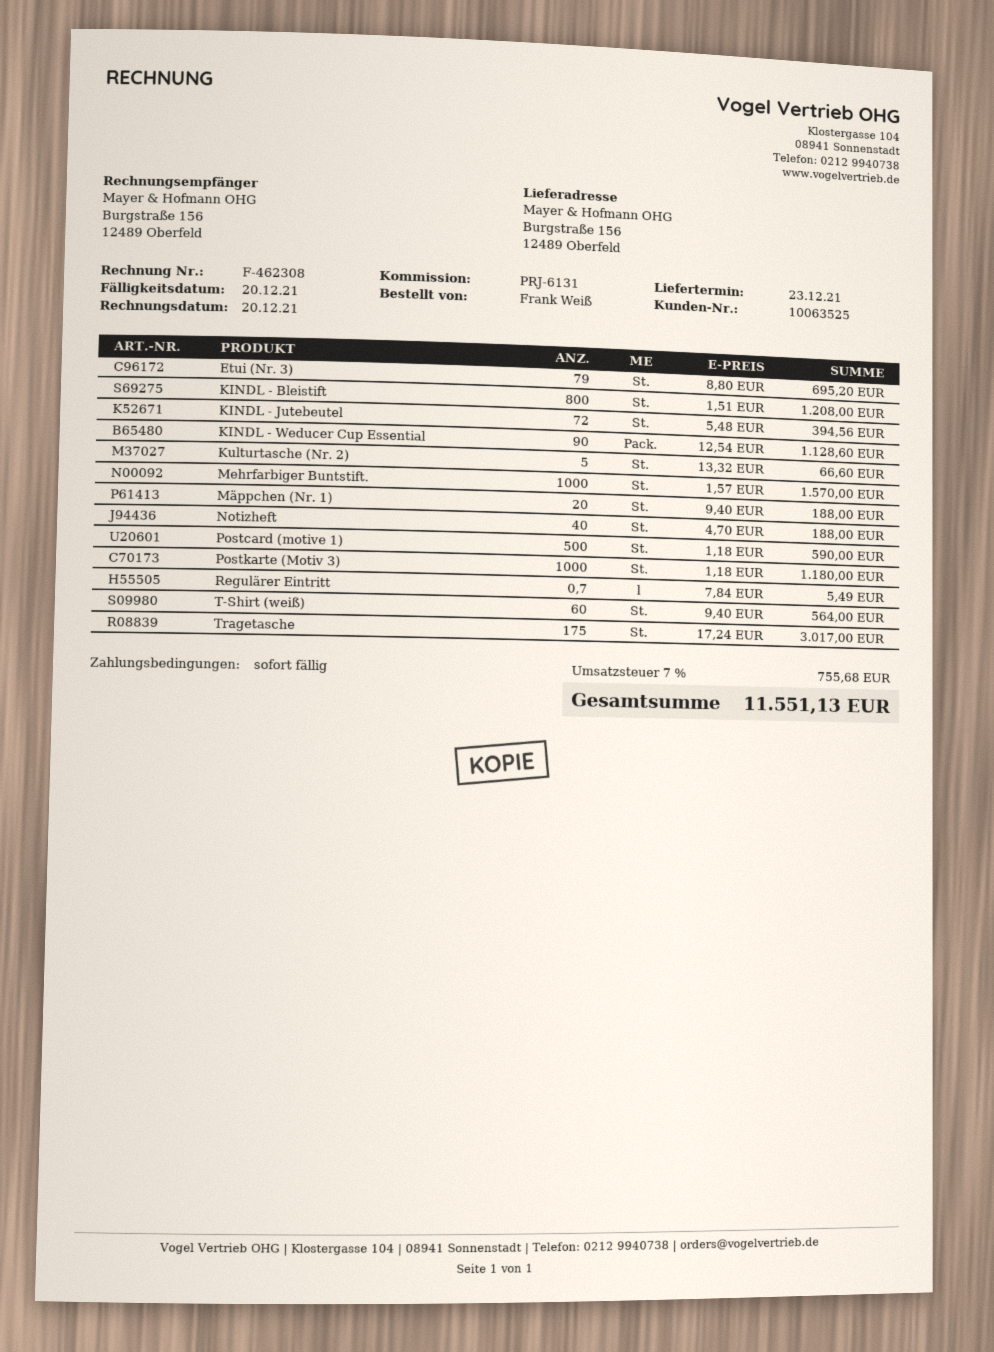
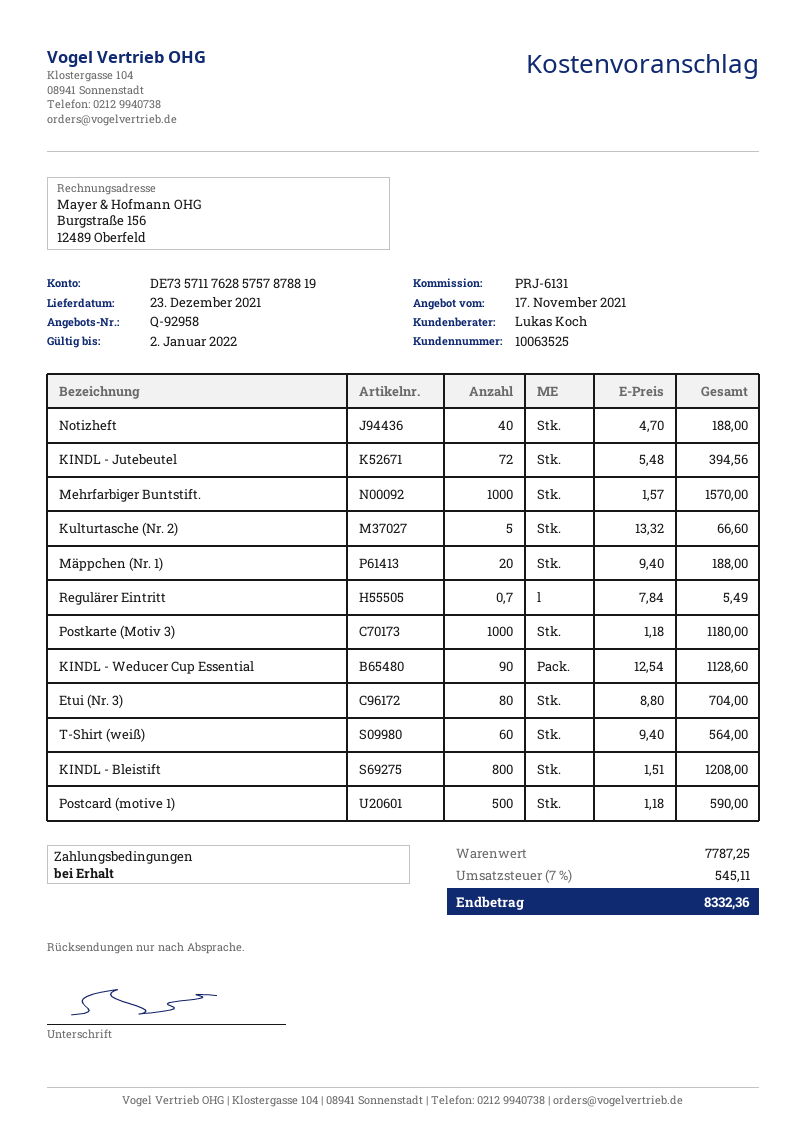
Etui (Nr. 3): 79 x 8.80 = 695.20 -> 80 x 8.80 = 704.00
Tragetasche: 175 x 17.24 = 3017.00 -> none
tax: 7% = 755.68 -> 7% = 545.11
total: 11551.13 -> 8332.36

